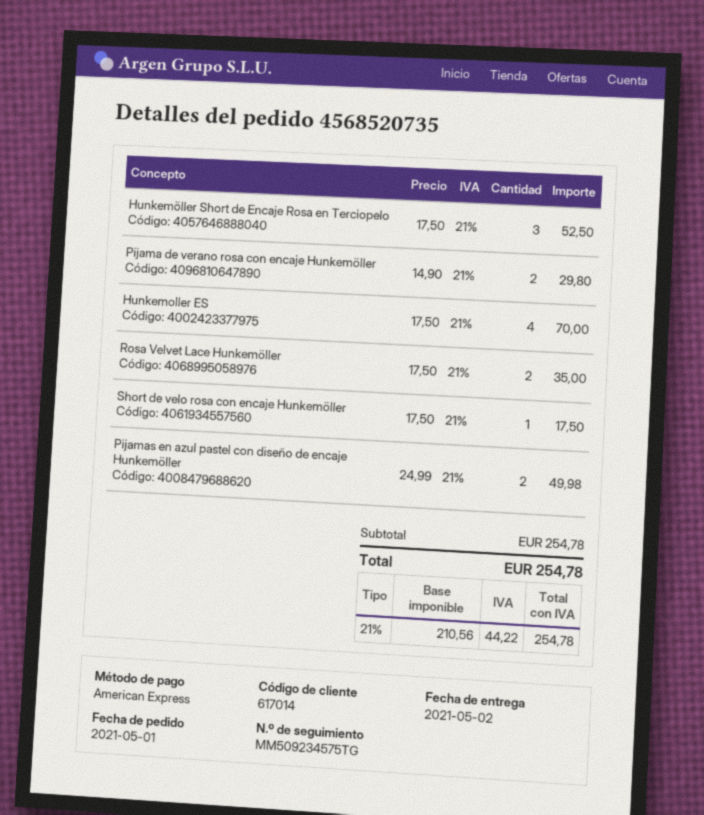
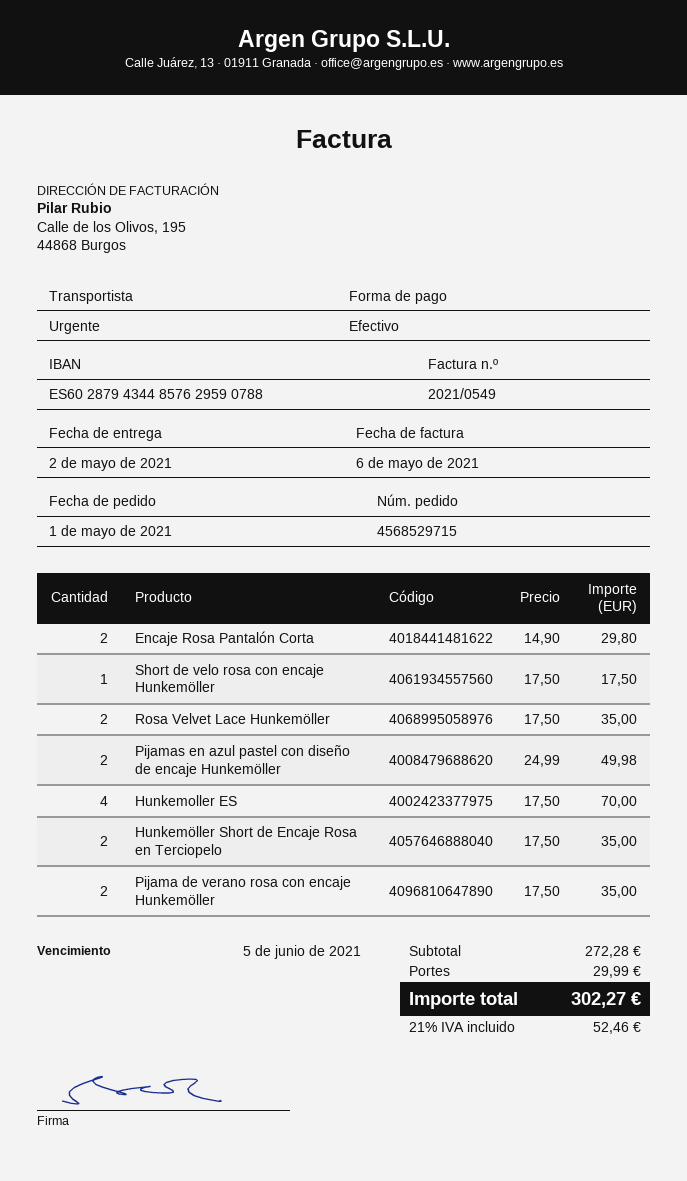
order number: 4568520735 -> 4568529715
payment method: American Express -> cash
Hunkemöller Short de Encaje Rosa en Terciopelo: 3 x 17.50 = 52.50 -> 2 x 17.50 = 35.00
Pijama de verano rosa con encaje Hunkemöller: 2 x 14.90 = 29.80 -> 2 x 17.50 = 35.00
Encaje Rosa Pantalón Corta: none -> 2 x 14.90 = 29.80
subtotal: 254.78 -> 272.28
shipping: none -> 29.99
tax: 21% = 44.22 -> 21% = 52.46
total: 254.78 -> 302.27

